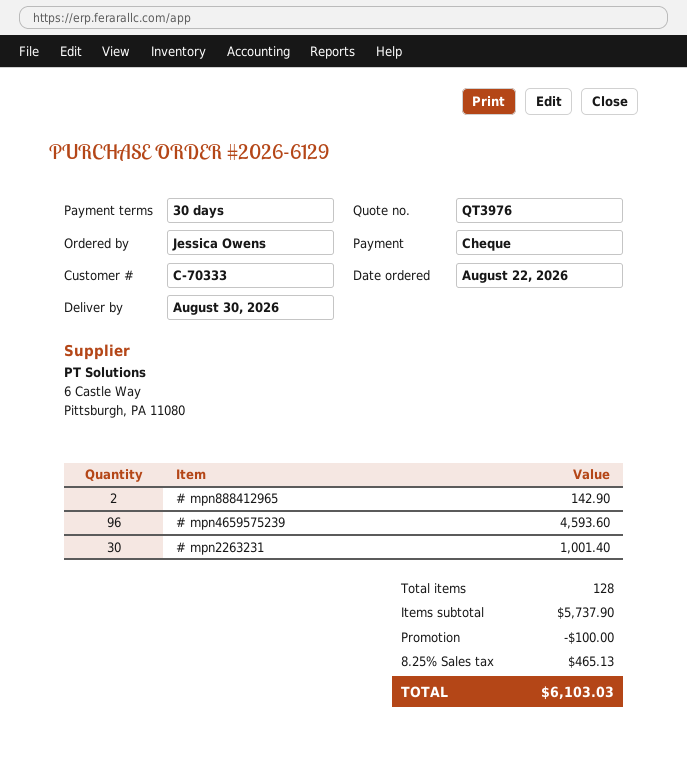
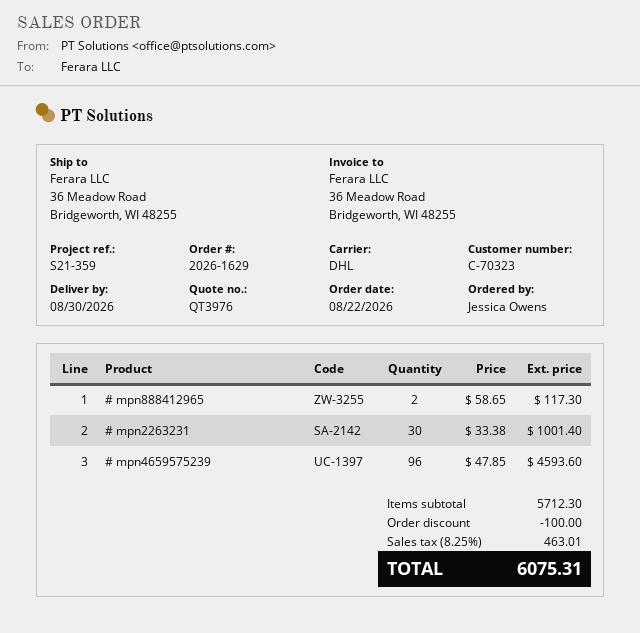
order number: 2026-6129 -> 2026-1629
customer number: C-70333 -> C-70323
# mpn888412965: 2 for 142.90 -> 2 for 117.30
subtotal: 5737.90 -> 5712.30
tax: 8.25% = 465.13 -> 8.25% = 463.01
total: 6103.03 -> 6075.31

